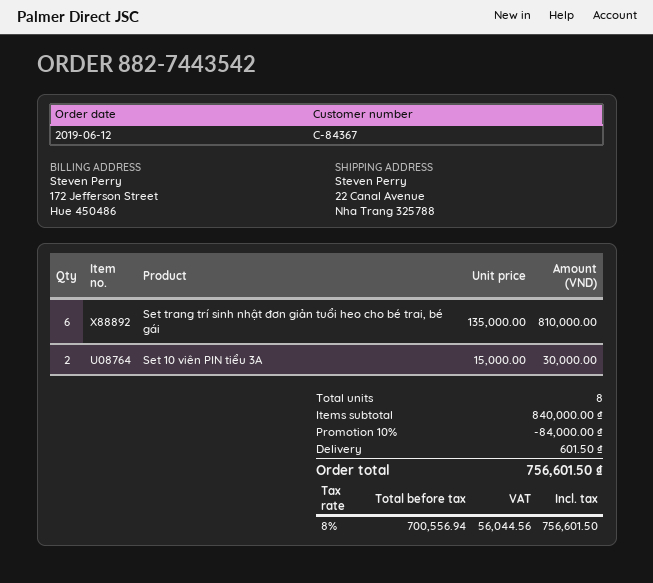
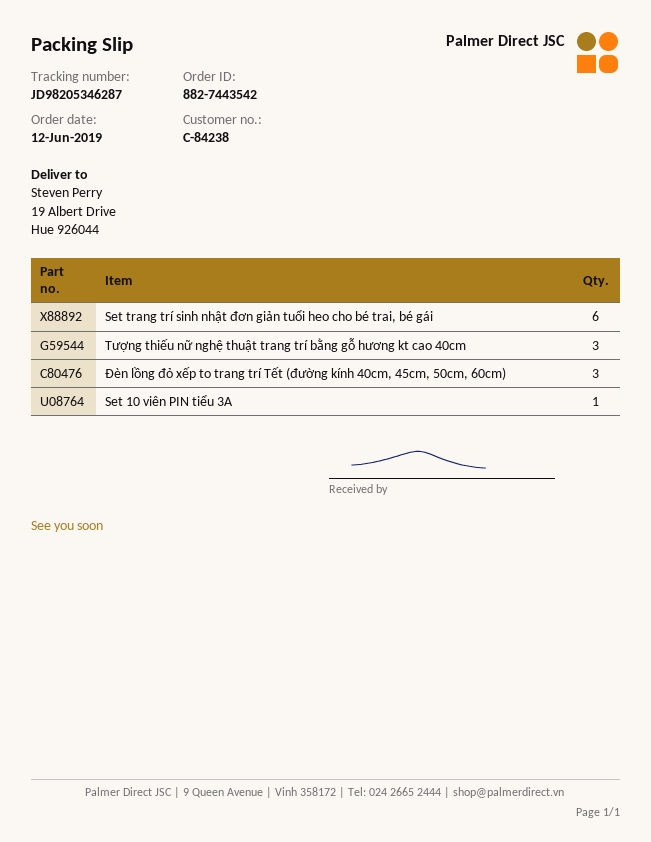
customer number: C-84367 -> C-84238
ship to: 22 Canal Avenue, Nha Trang 325788 -> 19 Albert Drive, Hue 926044
Set 10 viên PIN tiểu 3A: 2 -> 1
Tượng thiếu nữ nghệ thuật trang trí bằng gỗ hương kt cao 40cm: none -> 3
Đèn lồng đỏ xếp to trang trí Tết (đường kính 40cm, 45cm, 50cm, 60cm): none -> 3

